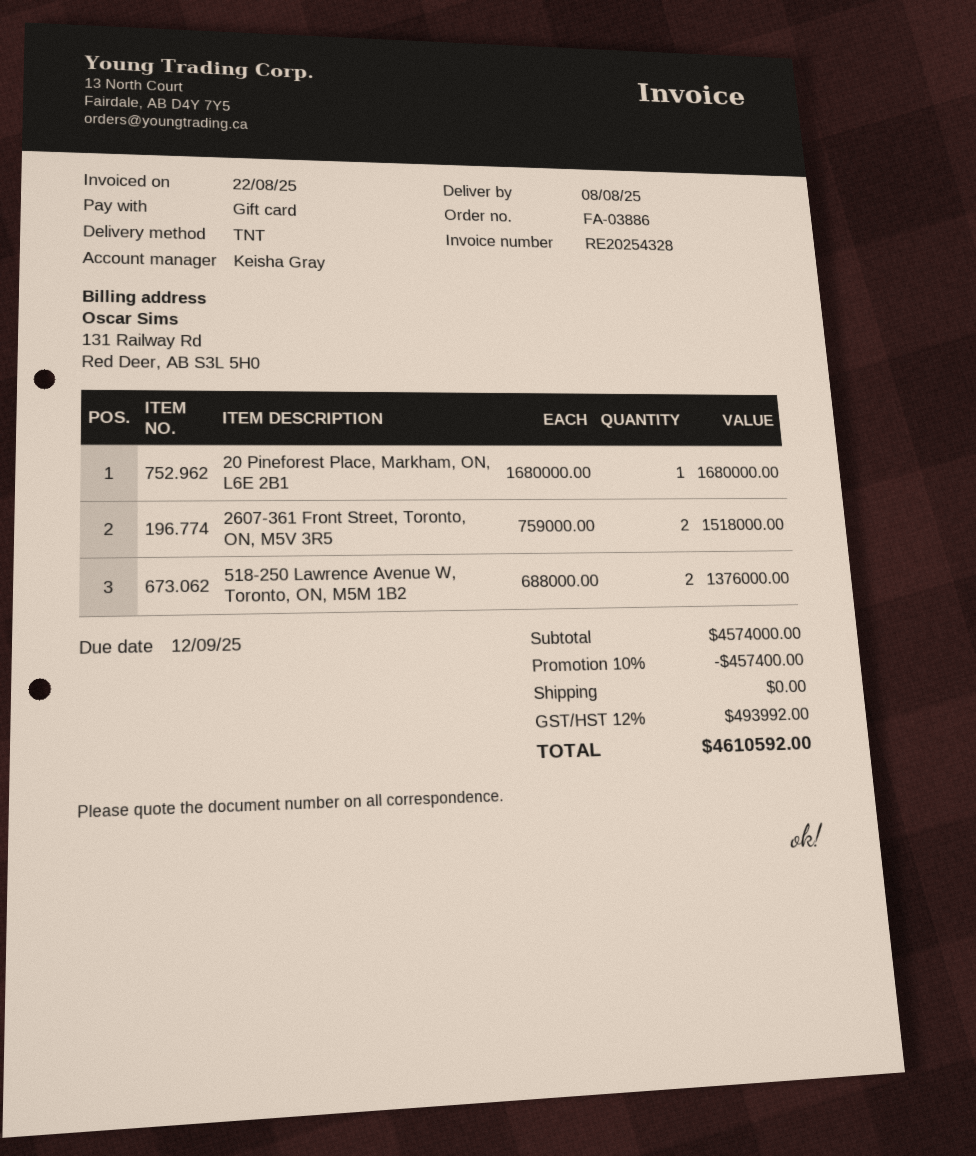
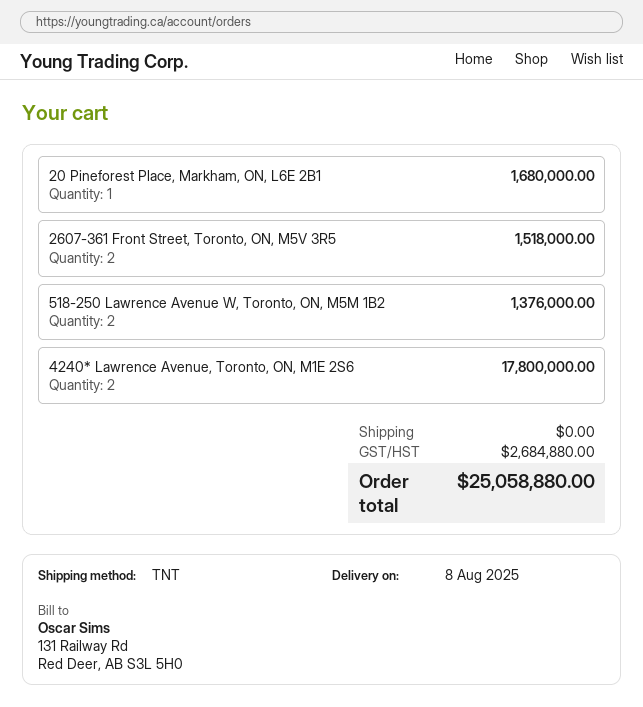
4240* Lawrence Avenue, Toronto, ON, M1E 2S6: none -> 2 for 17800000.00
discount: 10% = 457400.00 -> none
tax: 493992.00 -> 2684880.00
total: 4610592.00 -> 25058880.00

